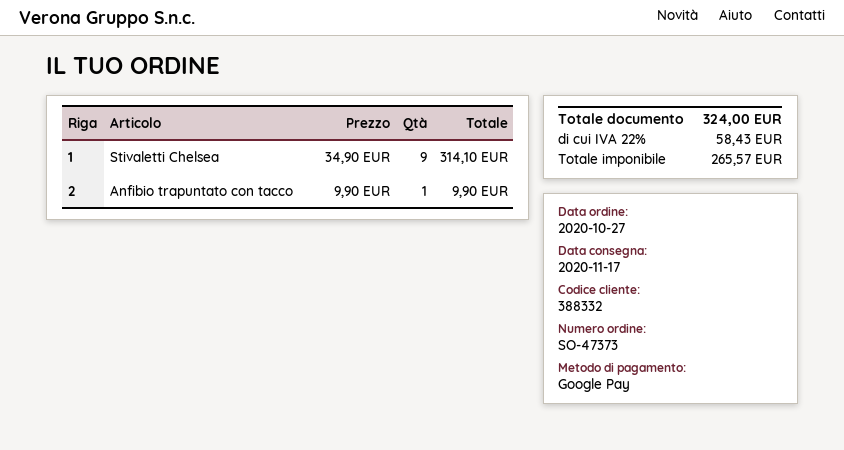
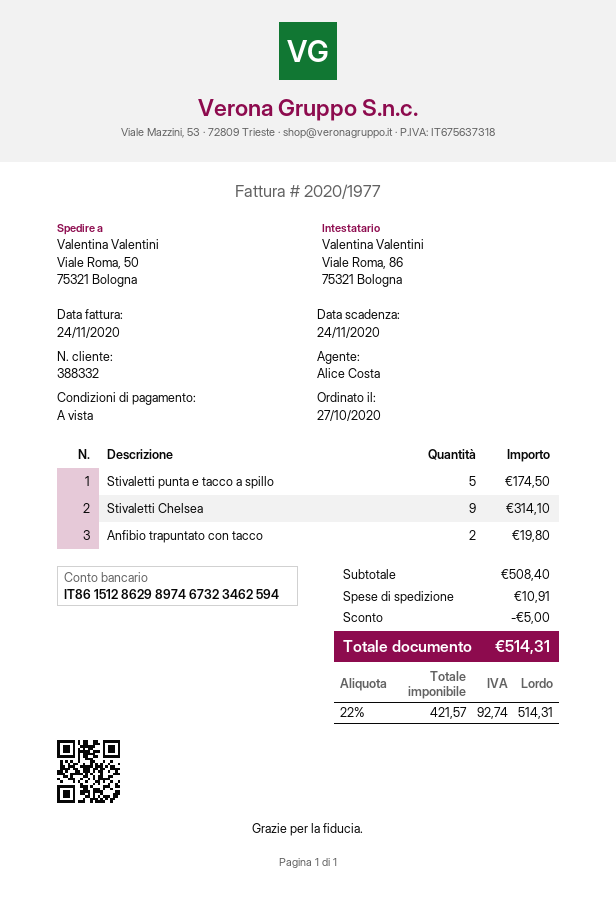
Anfibio trapuntato con tacco: 1 for 9.90 -> 2 for 19.80
Stivaletti punta e tacco a spillo: none -> 5 for 174.50
discount: none -> 5.00
shipping: none -> 10.91
net: 265.57 -> 421.57
tax: 22% = 58.43 -> 22% = 92.74
total: 324.00 -> 514.31

